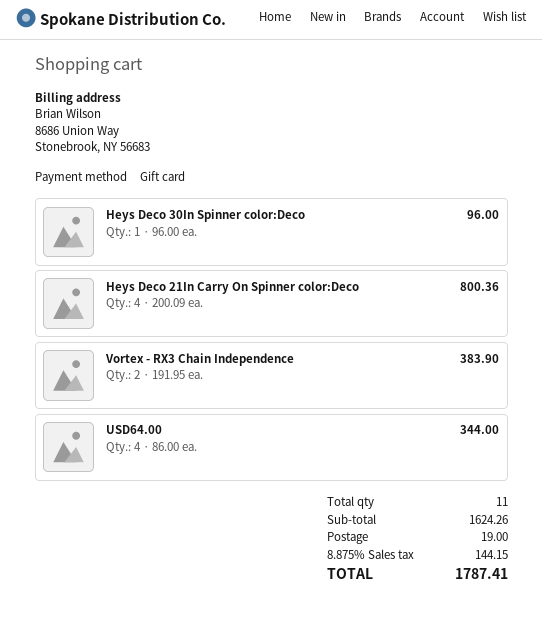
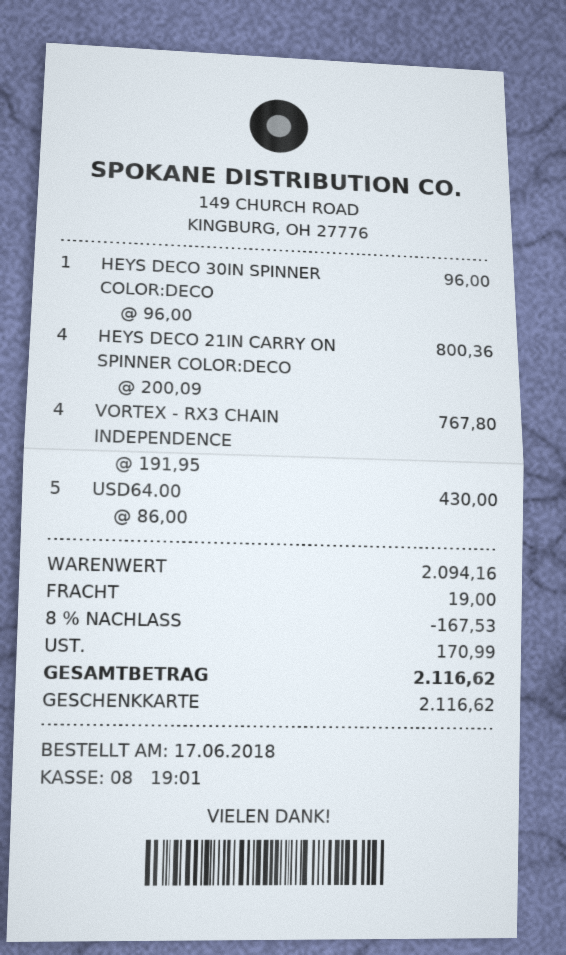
Vortex - RX3 Chain Independence: 2 x 191.95 = 383.90 -> 4 x 191.95 = 767.80
USD64.00: 4 x 86.00 = 344.00 -> 5 x 86.00 = 430.00
subtotal: 1624.26 -> 2094.16
discount: none -> 8% = 167.53
tax: 144.15 -> 170.99
total: 1787.41 -> 2116.62

